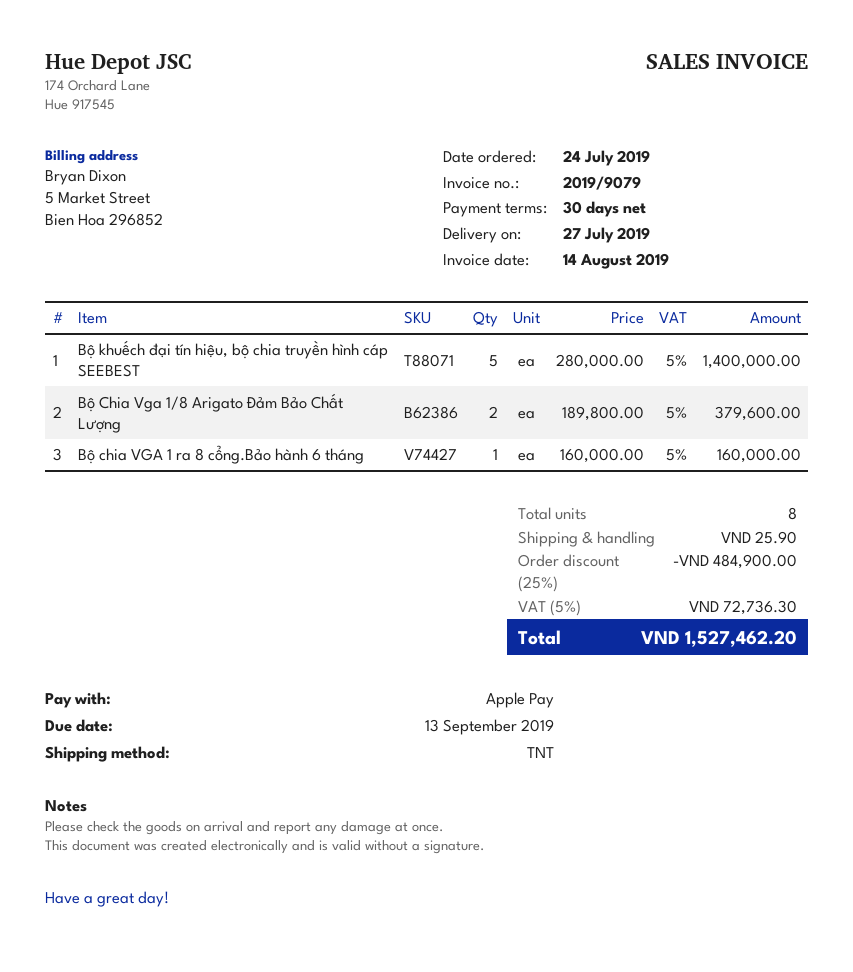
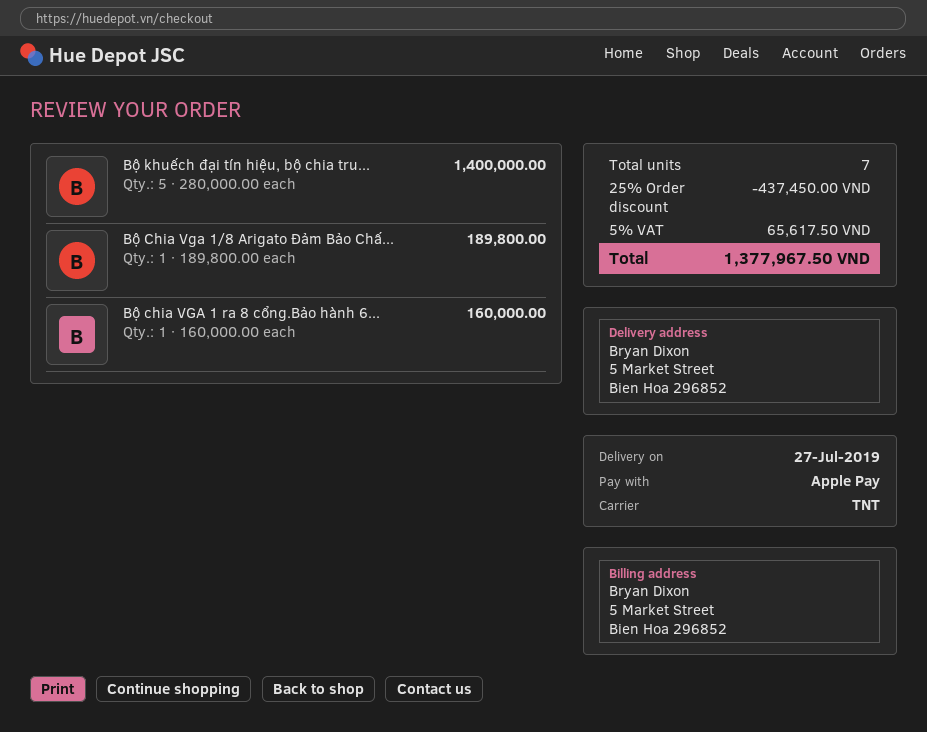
Bộ Chia Vga 1/8 Arigato Đảm Bảo Chất Lượng: 2 x 189800.00 = 379600.00 -> 1 x 189800.00 = 189800.00
total quantity: 8 -> 7
discount: 25% = 484900.00 -> 25% = 437450.00
shipping: 25.90 -> none
tax: 5% = 72736.30 -> 5% = 65617.50
total: 1527462.20 -> 1377967.50

